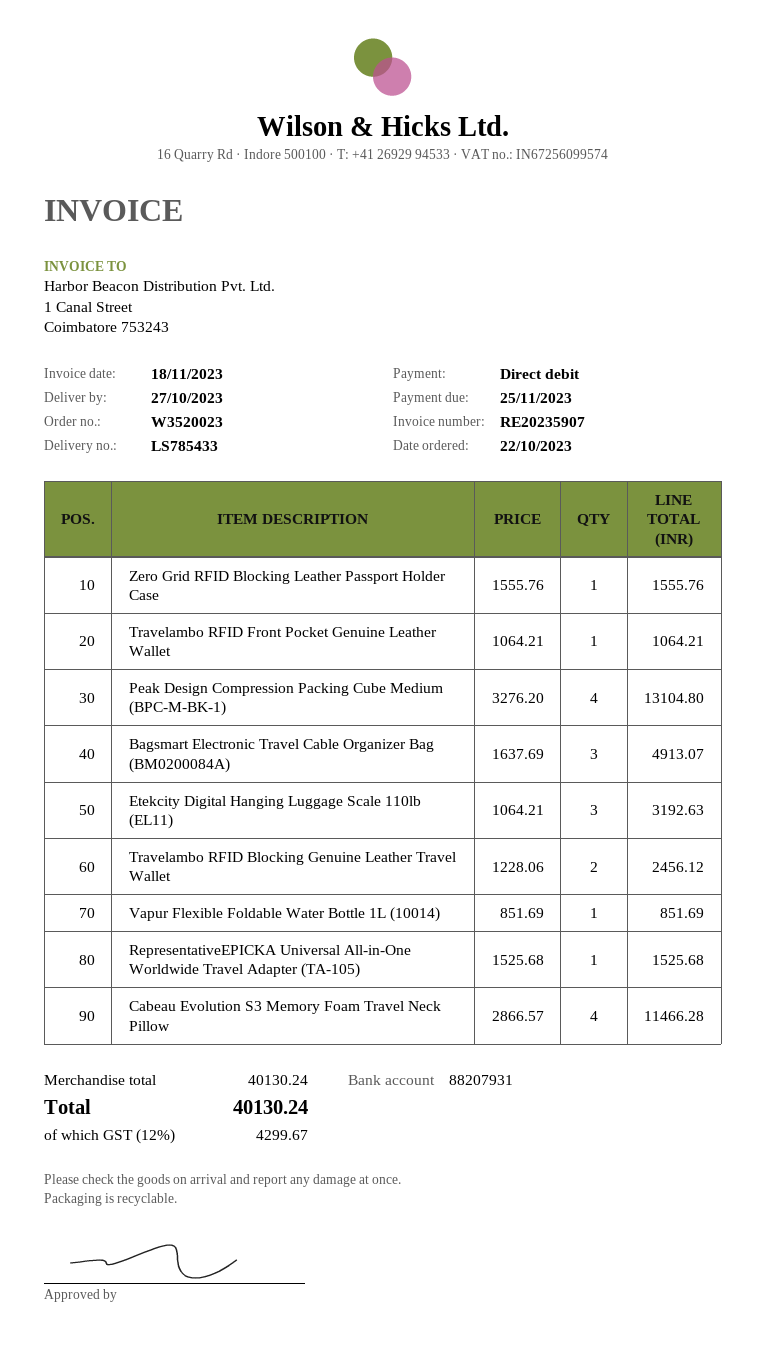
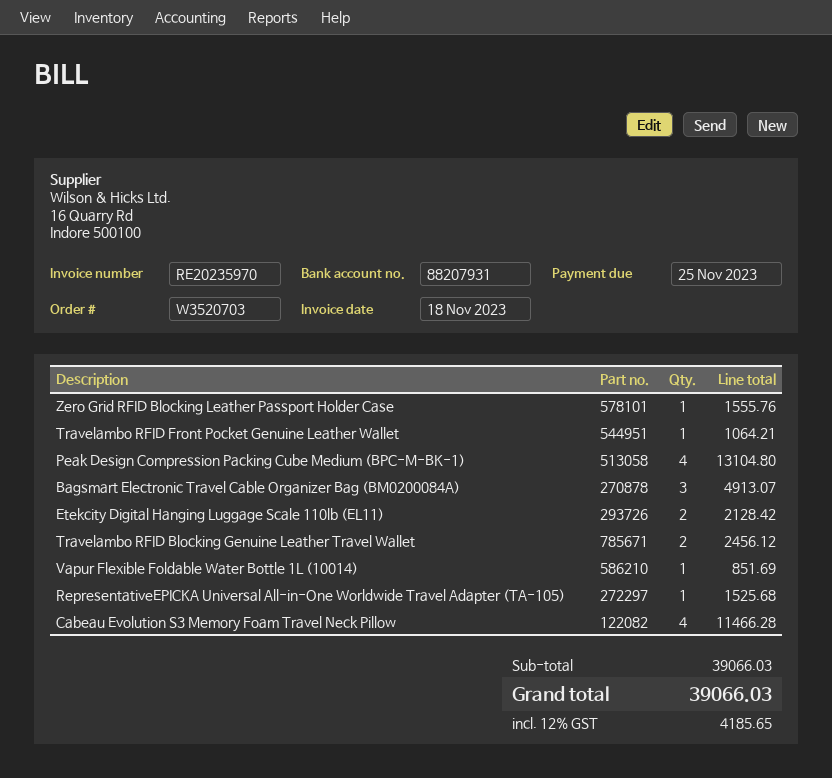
order number: W3520023 -> W3520703
invoice number: RE20235907 -> RE20235970
Etekcity Digital Hanging Luggage Scale 110lb (EL11): 3 for 3192.63 -> 2 for 2128.42
subtotal: 40130.24 -> 39066.03
tax: 12% = 4299.67 -> 12% = 4185.65
total: 40130.24 -> 39066.03

